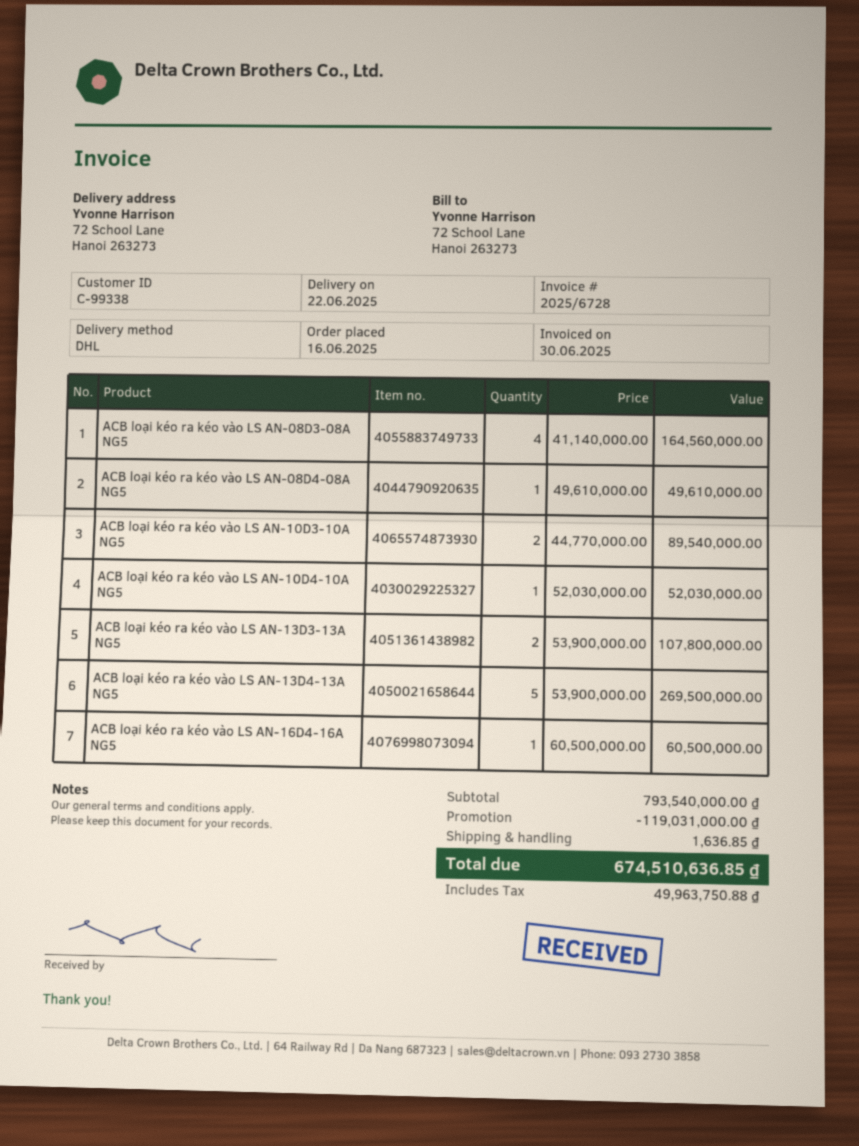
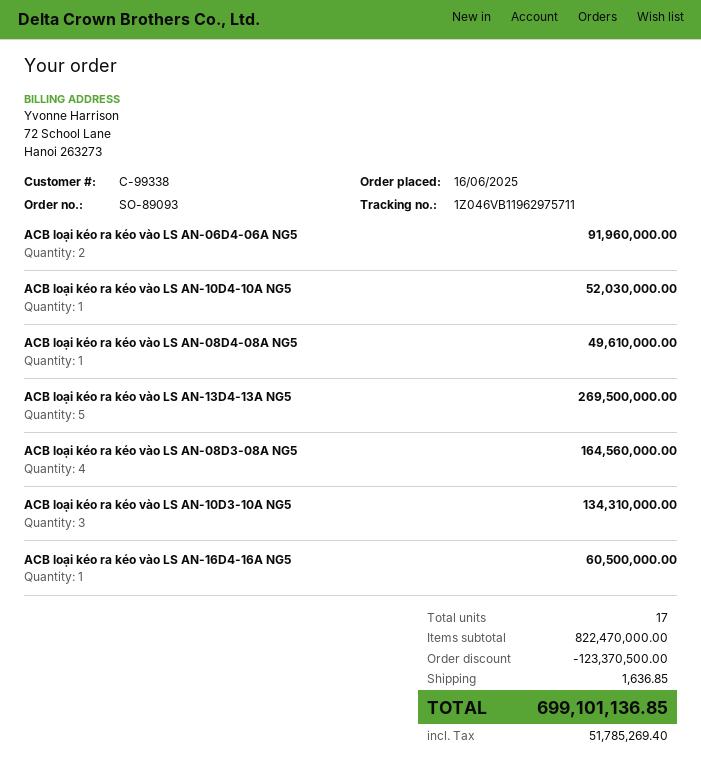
ACB loại kéo ra kéo vào LS AN-10D3-10A NG5: 2 for 89540000.00 -> 3 for 134310000.00
ACB loại kéo ra kéo vào LS AN-13D3-13A NG5: 2 for 107800000.00 -> none
ACB loại kéo ra kéo vào LS AN-06D4-06A NG5: none -> 2 for 91960000.00
subtotal: 793540000.00 -> 822470000.00
discount: 119031000.00 -> 123370500.00
tax: 49963750.88 -> 51785269.40
total: 674510636.85 -> 699101136.85

